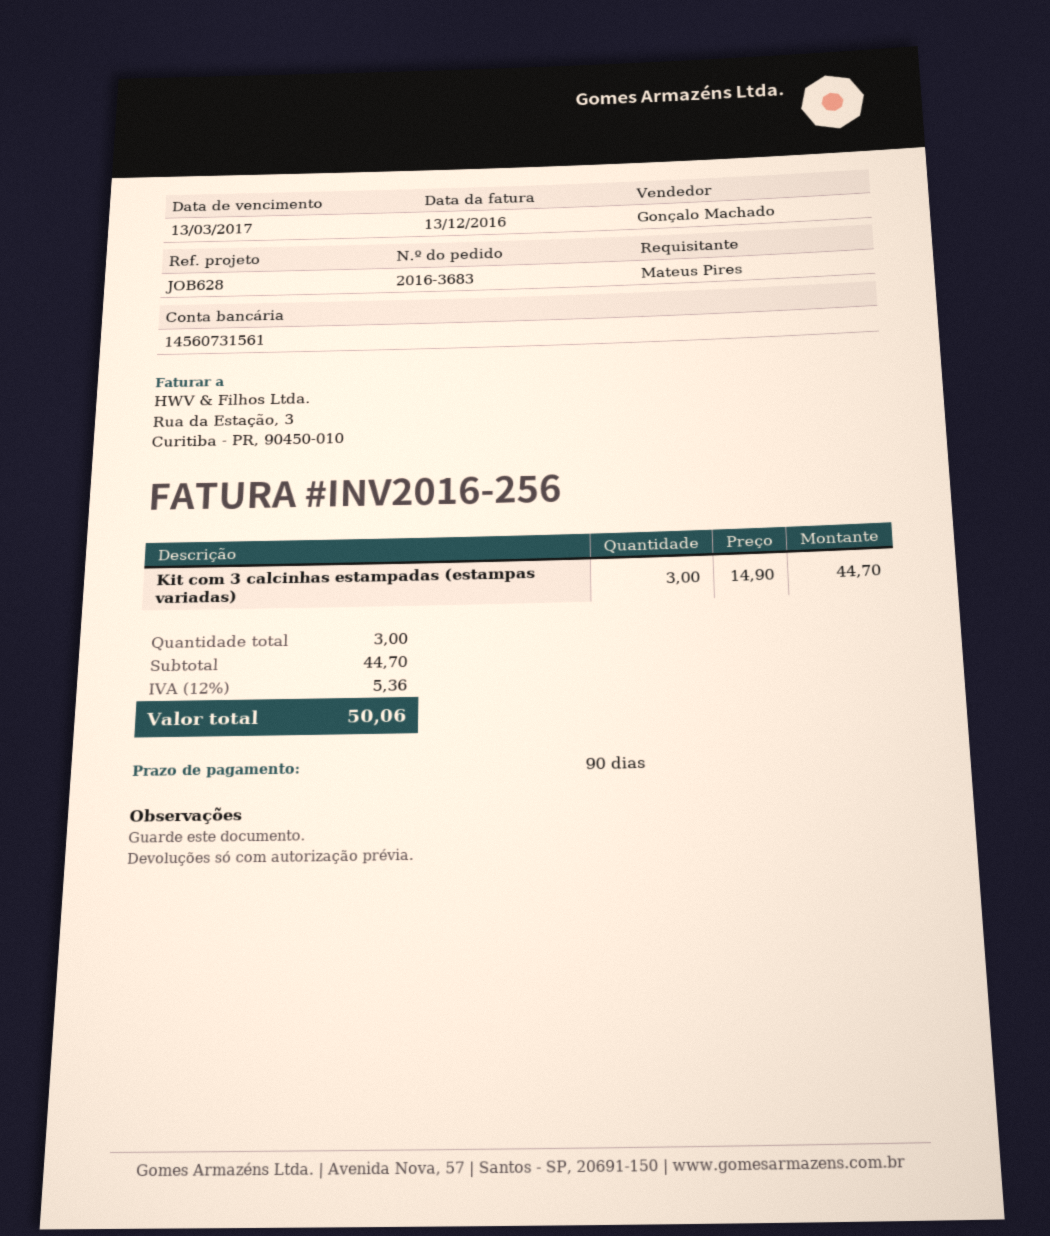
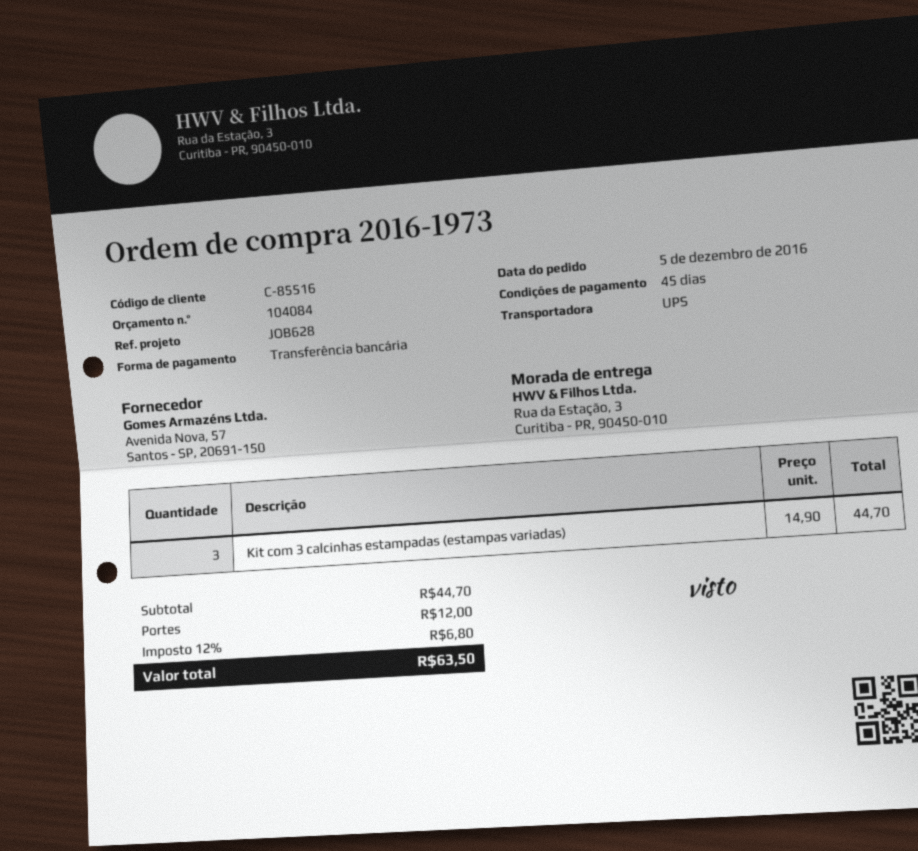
order number: 2016-3683 -> 2016-1973
payment terms: 90 days -> 45 days
shipping: none -> 12.00
tax: 12% = 5.36 -> 12% = 6.80
total: 50.06 -> 63.50

